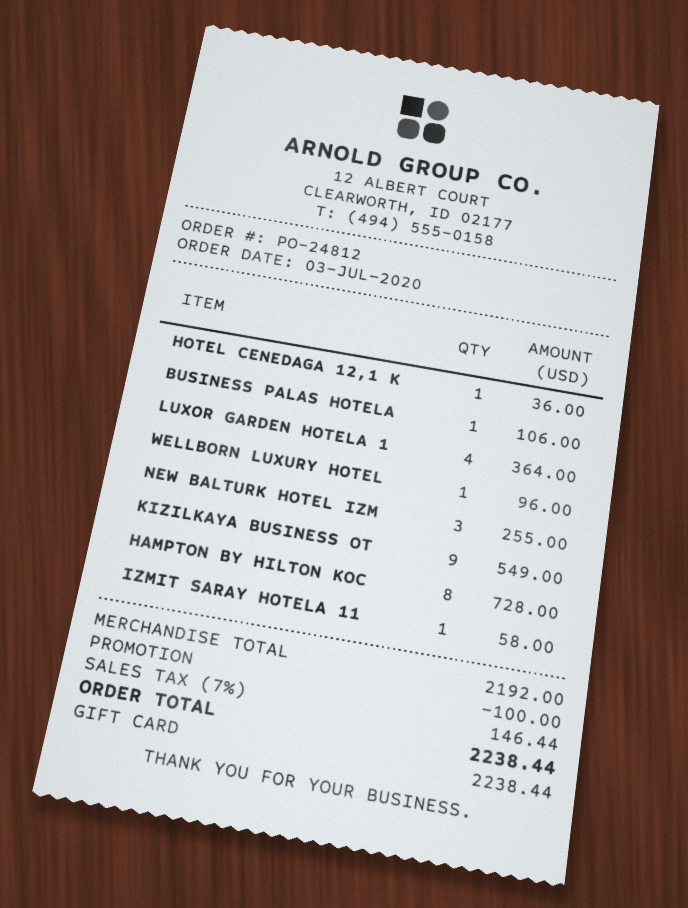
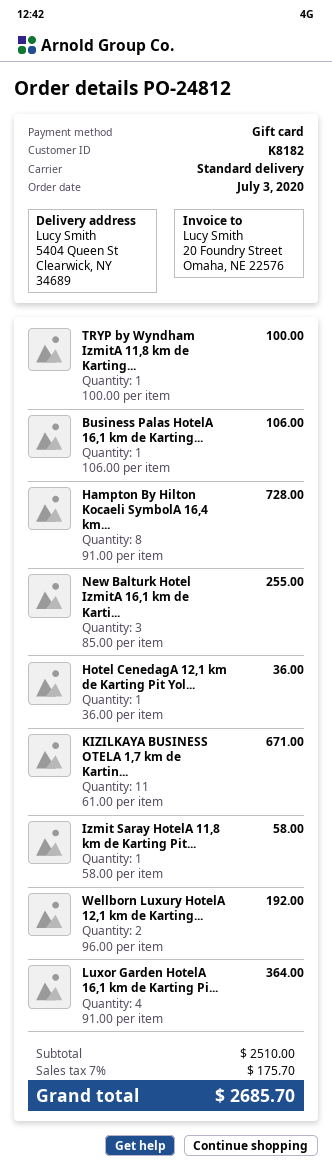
WELLBORN LUXURY HOTEL: 1 for 96.00 -> 2 for 192.00
KIZILKAYA BUSINESS OT: 9 for 549.00 -> 11 for 671.00
TRYP by Wyndham IzmitA 11,8 km de Karting...: none -> 1 for 100.00
subtotal: 2192.00 -> 2510.00
discount: 100.00 -> none
tax: 7% = 146.44 -> 7% = 175.70
total: 2238.44 -> 2685.70

